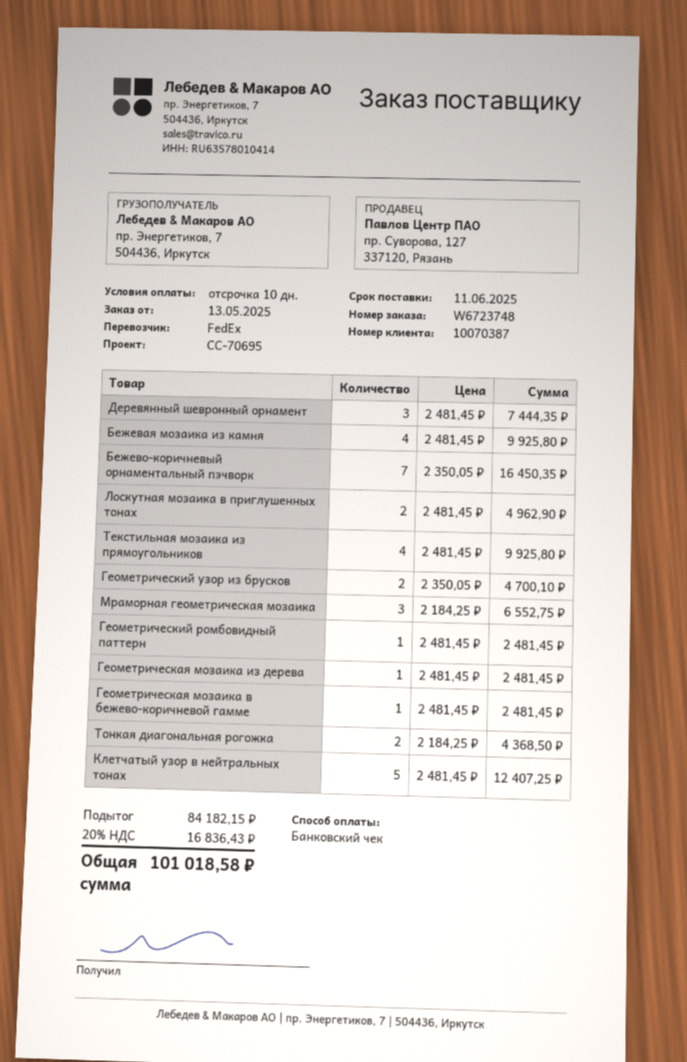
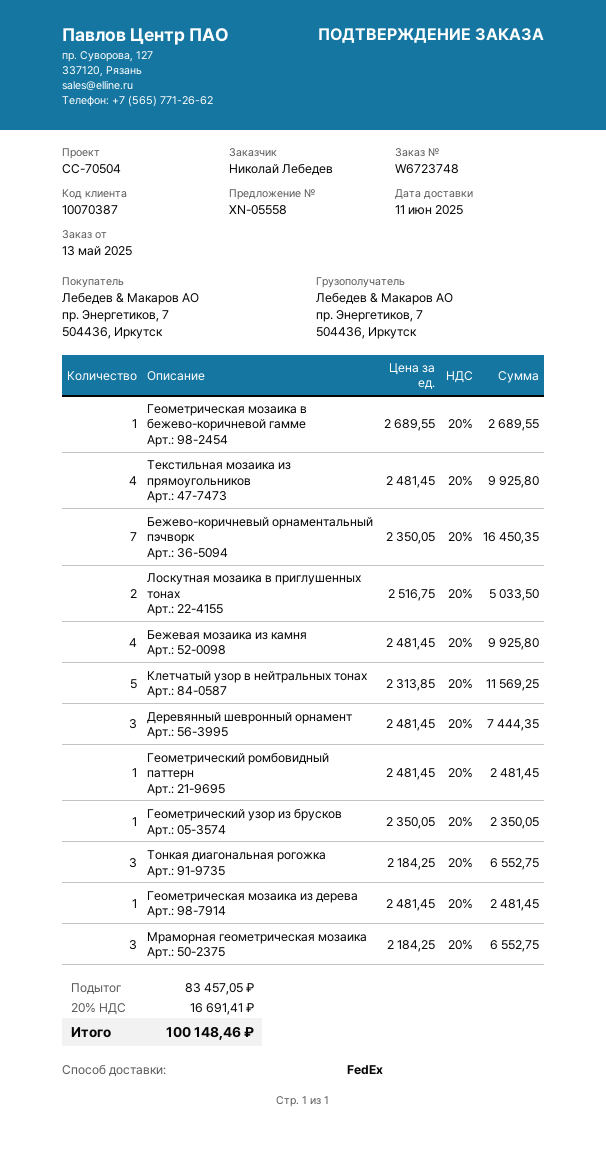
reference: CC-70695 -> CC-70504
Лоскутная мозаика в приглушенных тонах: 2 x 2481.45 = 4962.90 -> 2 x 2516.75 = 5033.50
Геометрический узор из брусков: 2 x 2350.05 = 4700.10 -> 1 x 2350.05 = 2350.05
Геометрическая мозаика в бежево-коричневой гамме: 1 x 2481.45 = 2481.45 -> 1 x 2689.55 = 2689.55
Тонкая диагональная рогожка: 2 x 2184.25 = 4368.50 -> 3 x 2184.25 = 6552.75
Клетчатый узор в нейтральных тонах: 5 x 2481.45 = 12407.25 -> 5 x 2313.85 = 11569.25
subtotal: 84182.15 -> 83457.05
tax: 20% = 16836.43 -> 20% = 16691.41
total: 101018.58 -> 100148.46

